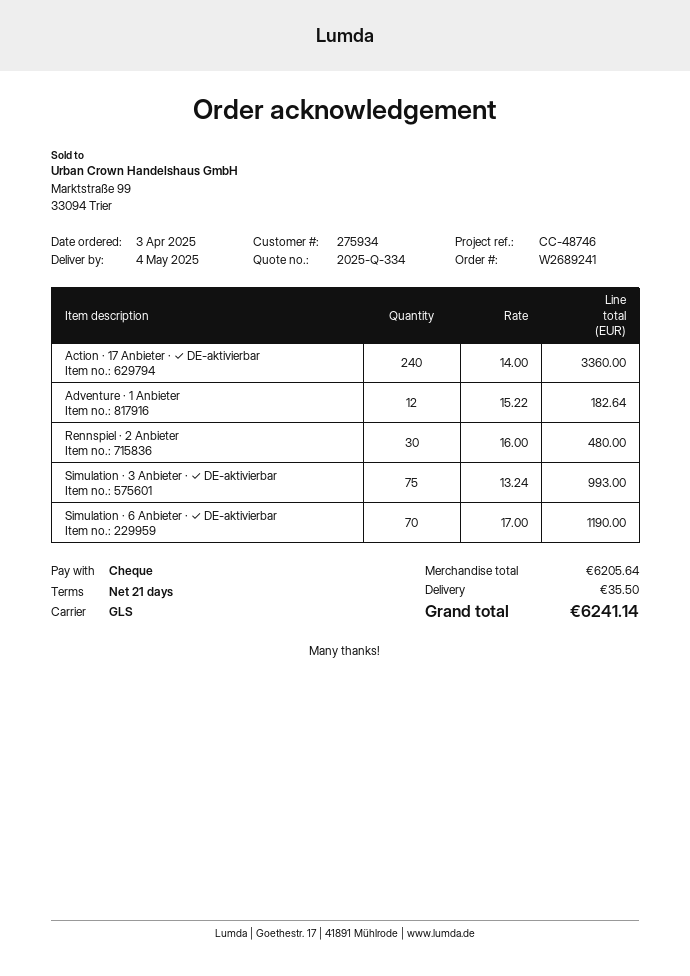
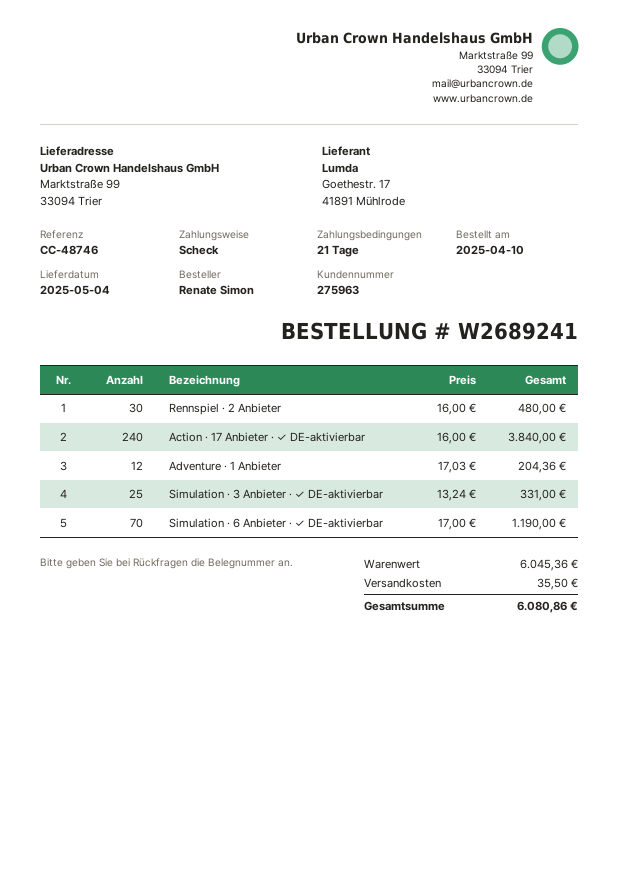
order date: 2025-04-03 -> 2025-04-10
customer number: 275934 -> 275963
Action · 17 Anbieter · ✓ DE-aktivierbar: 240 x 14.00 = 3360.00 -> 240 x 16.00 = 3840.00
Adventure · 1 Anbieter: 12 x 15.22 = 182.64 -> 12 x 17.03 = 204.36
Simulation · 3 Anbieter · ✓ DE-aktivierbar: 75 x 13.24 = 993.00 -> 25 x 13.24 = 331.00
subtotal: 6205.64 -> 6045.36
total: 6241.14 -> 6080.86

